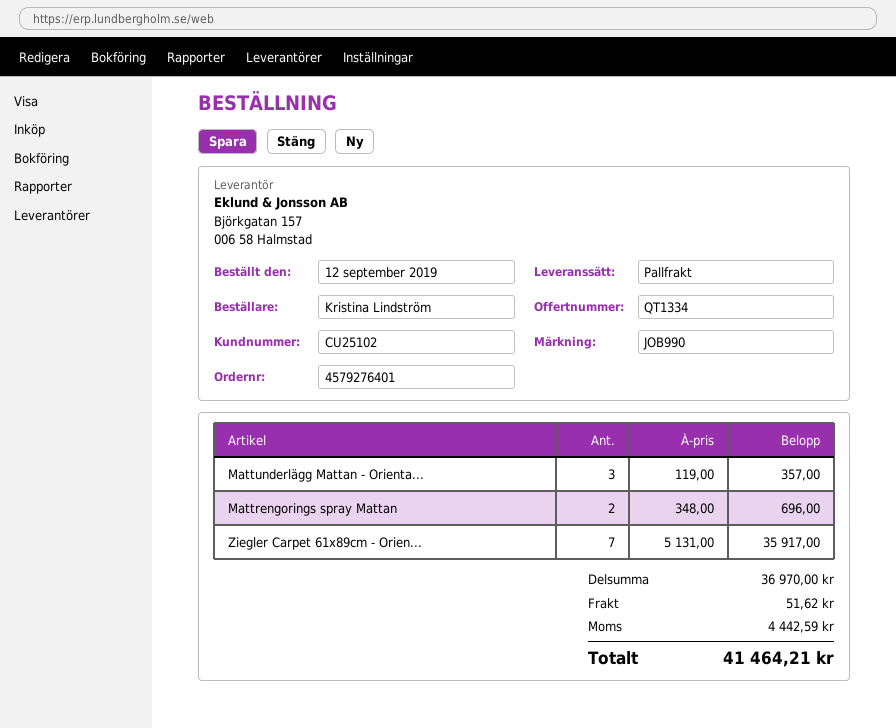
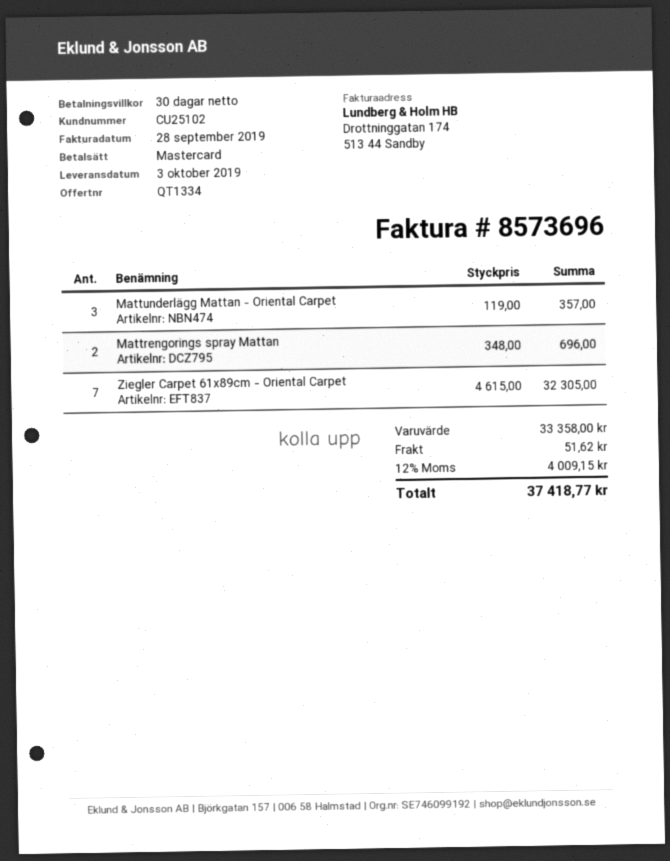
Ziegler Carpet 61x89cm - Orien...: 7 x 5131.00 = 35917.00 -> 7 x 4615.00 = 32305.00
subtotal: 36970.00 -> 33358.00
tax: 4442.59 -> 4009.15
total: 41464.21 -> 37418.77

